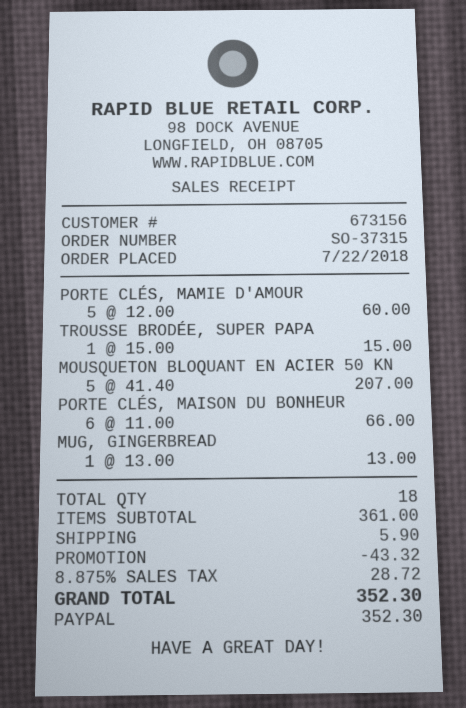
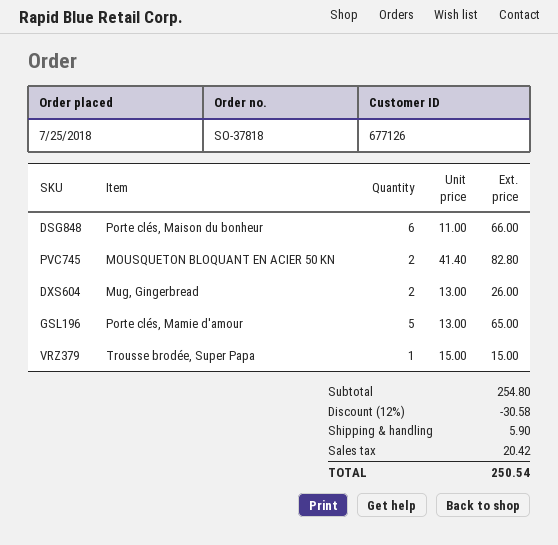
order number: SO-37315 -> SO-37818
order date: 2018-07-22 -> 2018-07-25
customer number: 673156 -> 677126
PORTE CLÉS, MAMIE D'AMOUR: 5 x 12.00 = 60.00 -> 5 x 13.00 = 65.00
MOUSQUETON BLOQUANT EN ACIER 50 KN: 5 x 41.40 = 207.00 -> 2 x 41.40 = 82.80
MUG, GINGERBREAD: 1 x 13.00 = 13.00 -> 2 x 13.00 = 26.00
subtotal: 361.00 -> 254.80
discount: 43.32 -> 30.58
tax: 28.72 -> 20.42
total: 352.30 -> 250.54

